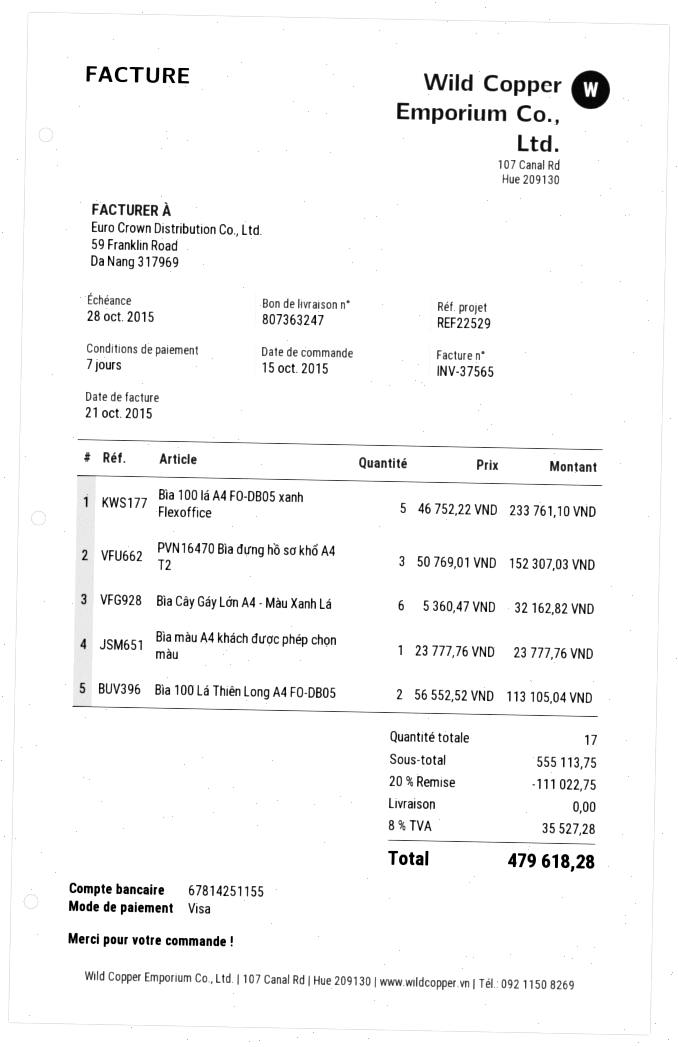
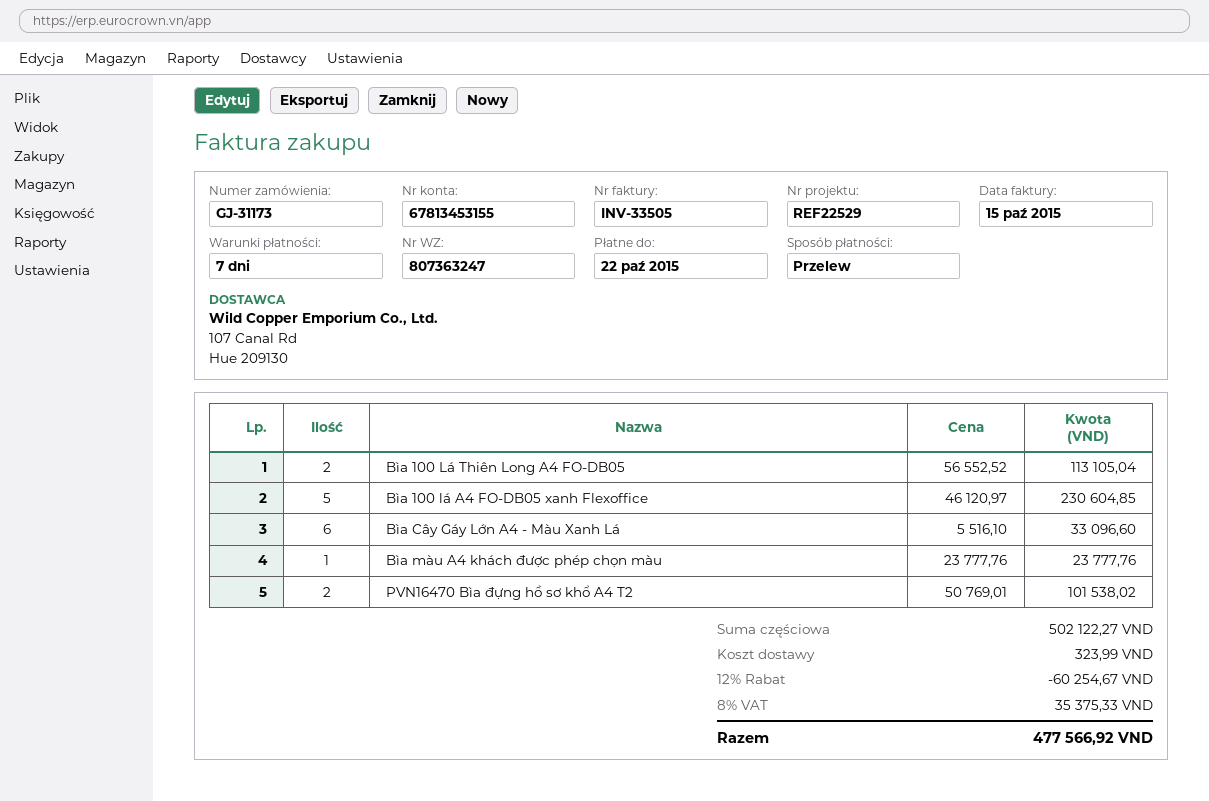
invoice number: INV-37565 -> INV-33505
invoice date: 2015-10-21 -> 2015-10-15
due date: 2015-10-28 -> 2015-10-22
payment method: Visa -> bank transfer
bank account: 67814251155 -> 67813453155
Bìa 100 lá A4 FO-DB05 xanh Flexoffice: 5 x 46752.22 = 233761.10 -> 5 x 46120.97 = 230604.85
PVN16470 Bìa đựng hồ sơ khổ A4 T2: 3 x 50769.01 = 152307.03 -> 2 x 50769.01 = 101538.02
Bìa Cây Gáy Lớn A4 - Màu Xanh Lá: 6 x 5360.47 = 32162.82 -> 6 x 5516.10 = 33096.60
subtotal: 555113.75 -> 502122.27
discount: 20% = 111022.75 -> 12% = 60254.67
shipping: 0.00 -> 323.99
tax: 8% = 35527.28 -> 8% = 35375.33
total: 479618.28 -> 477566.92

